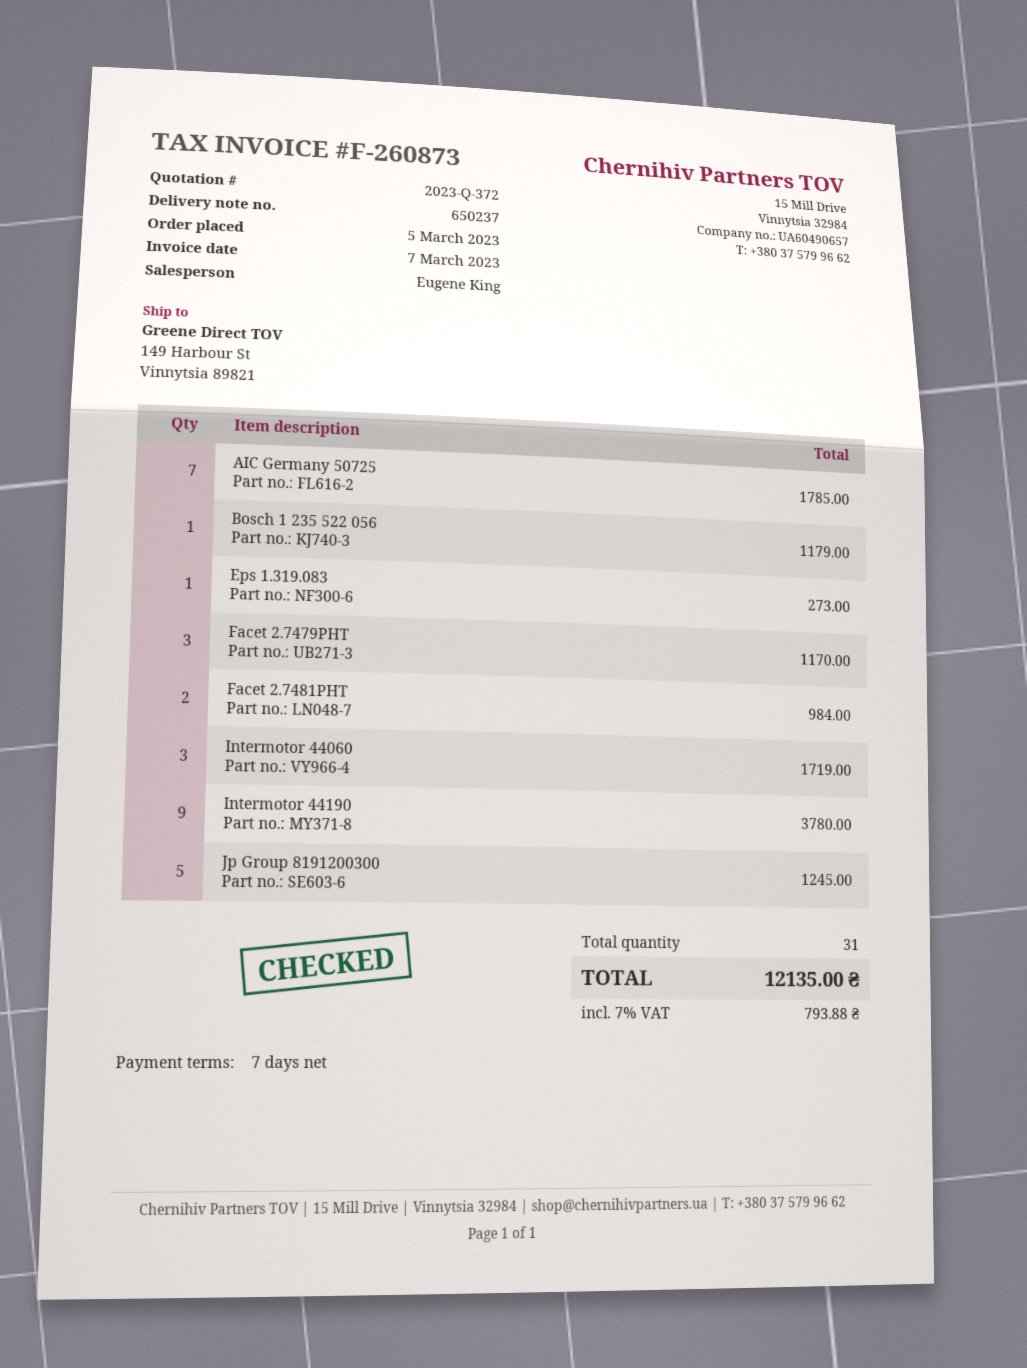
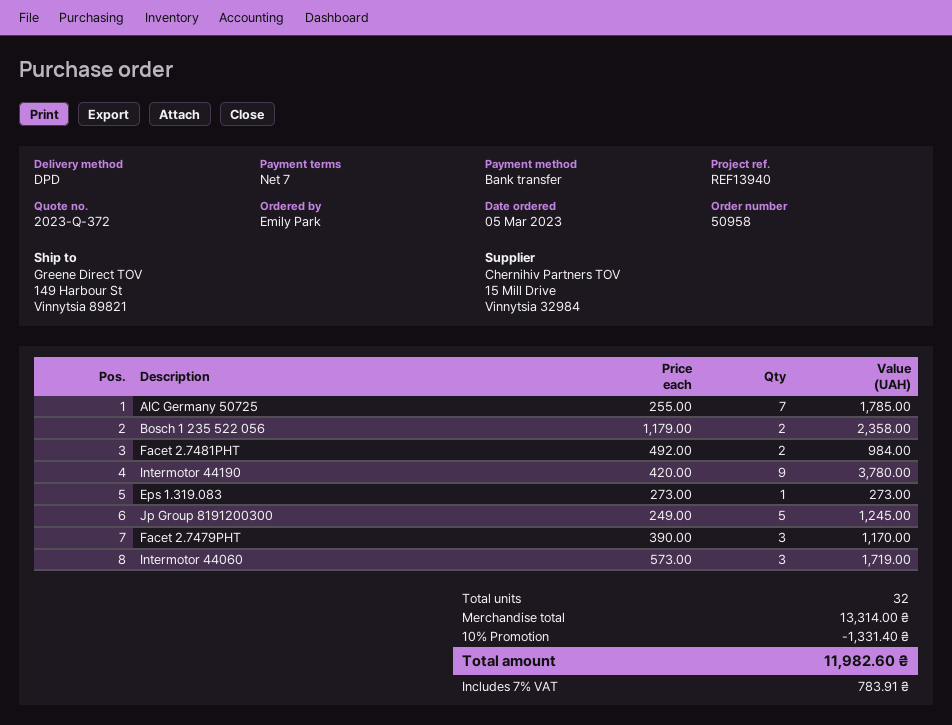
Bosch 1 235 522 056: 1 for 1179.00 -> 2 for 2358.00
total quantity: 31 -> 32
discount: none -> 10% = 1331.40
tax: 7% = 793.88 -> 7% = 783.91
total: 12135.00 -> 11982.60

